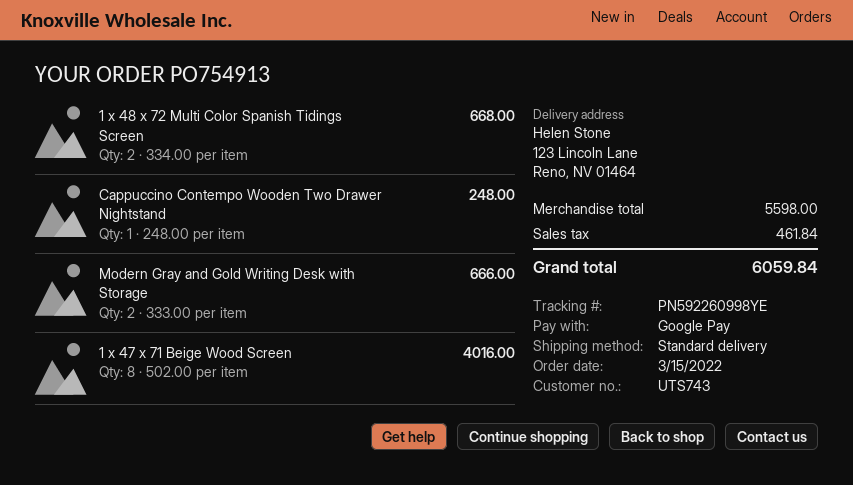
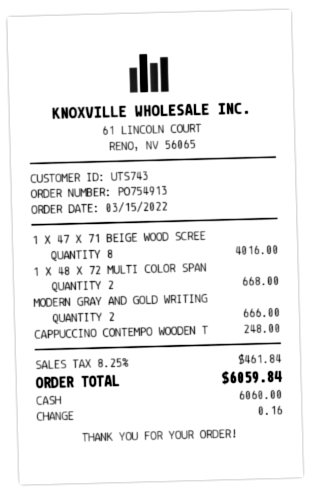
payment method: Google Pay -> cash

